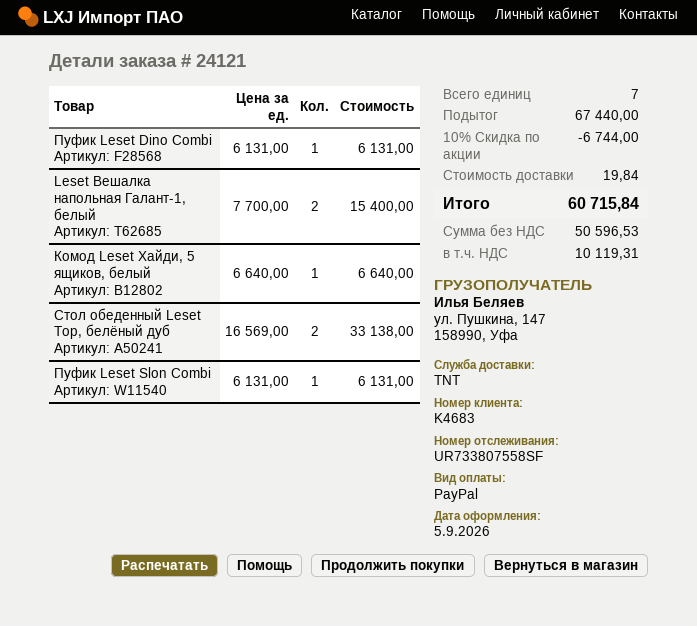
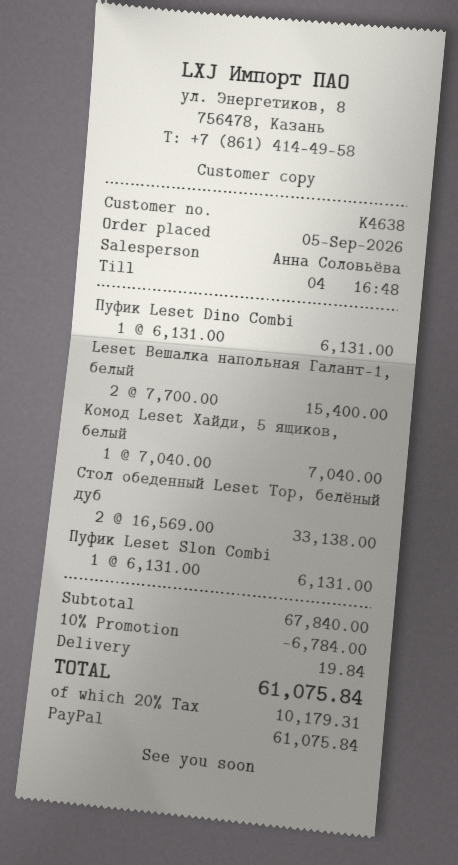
customer number: K4683 -> K4638
Комод Leset Хайди, 5 ящиков, белый: 1 x 6640.00 = 6640.00 -> 1 x 7040.00 = 7040.00
subtotal: 67440.00 -> 67840.00
discount: 10% = 6744.00 -> 10% = 6784.00
tax: 10119.31 -> 10179.31
total: 60715.84 -> 61075.84

